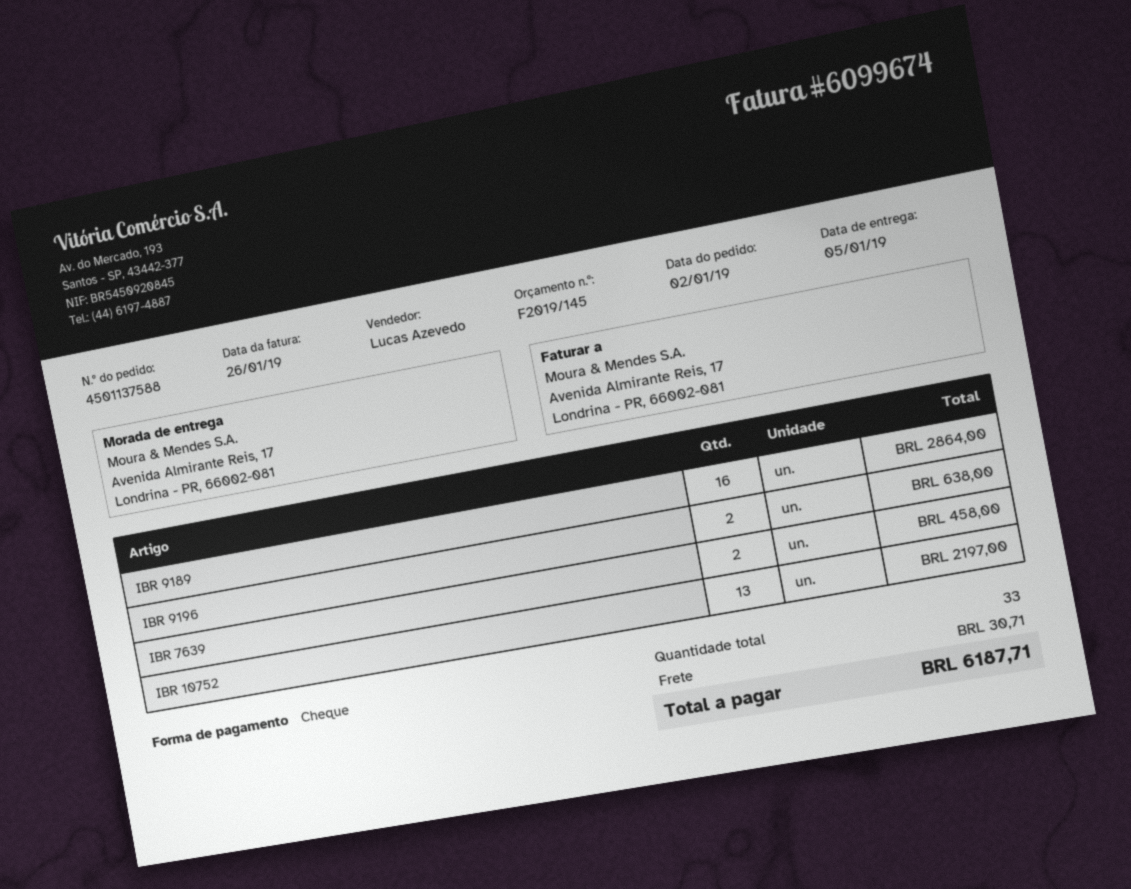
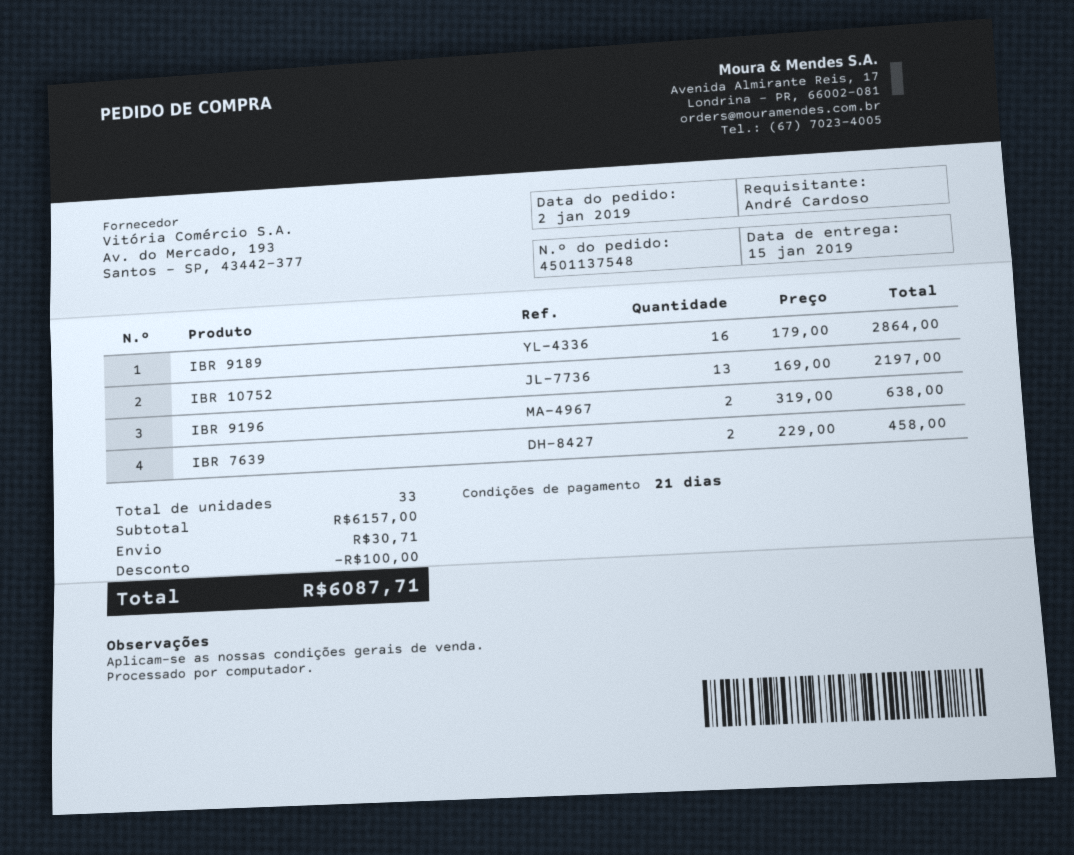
order number: 4501137588 -> 4501137548
delivery date: 2019-01-05 -> 2019-01-15
discount: none -> 100.00
total: 6187.71 -> 6087.71

